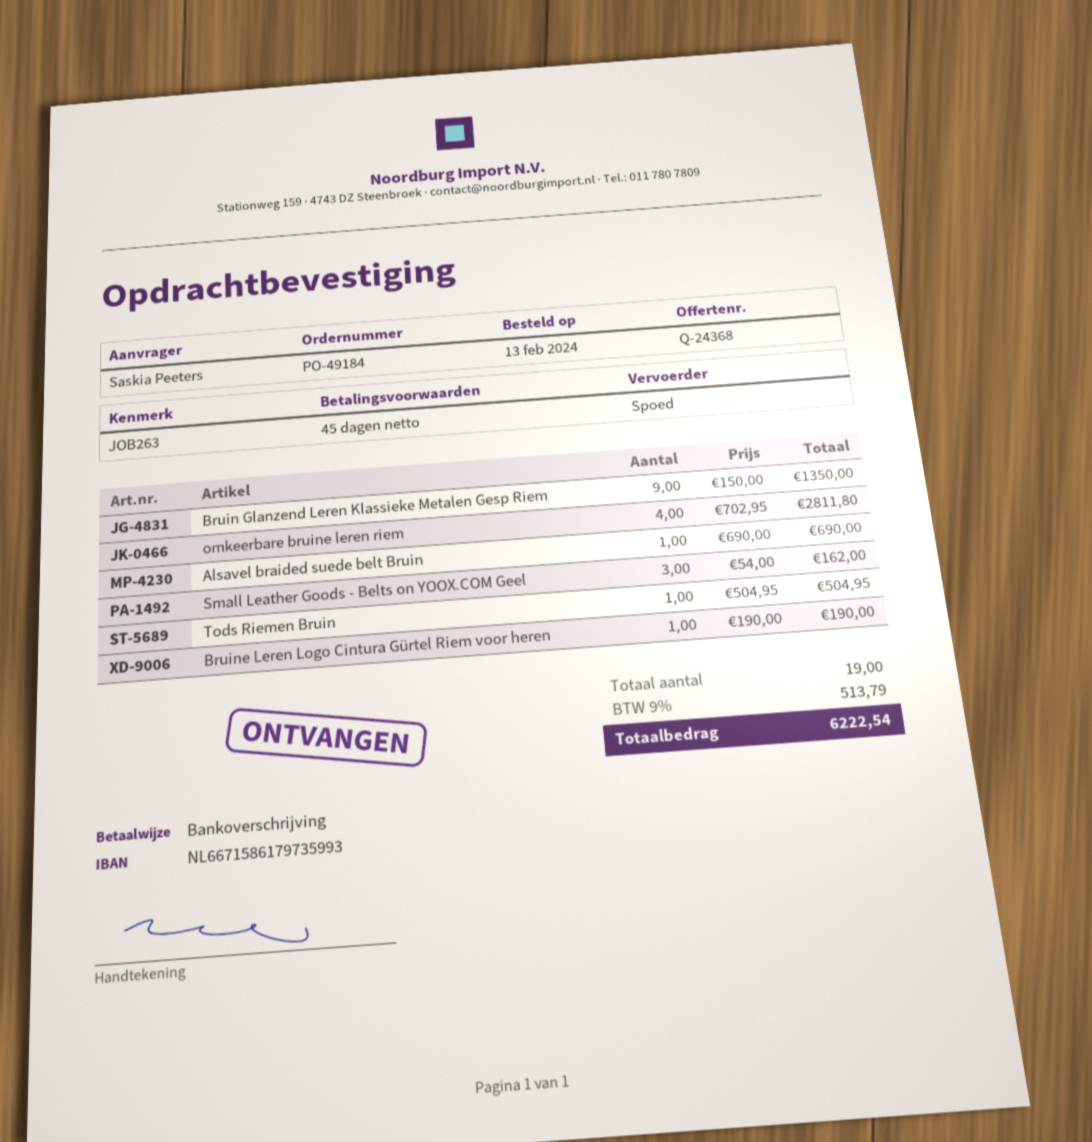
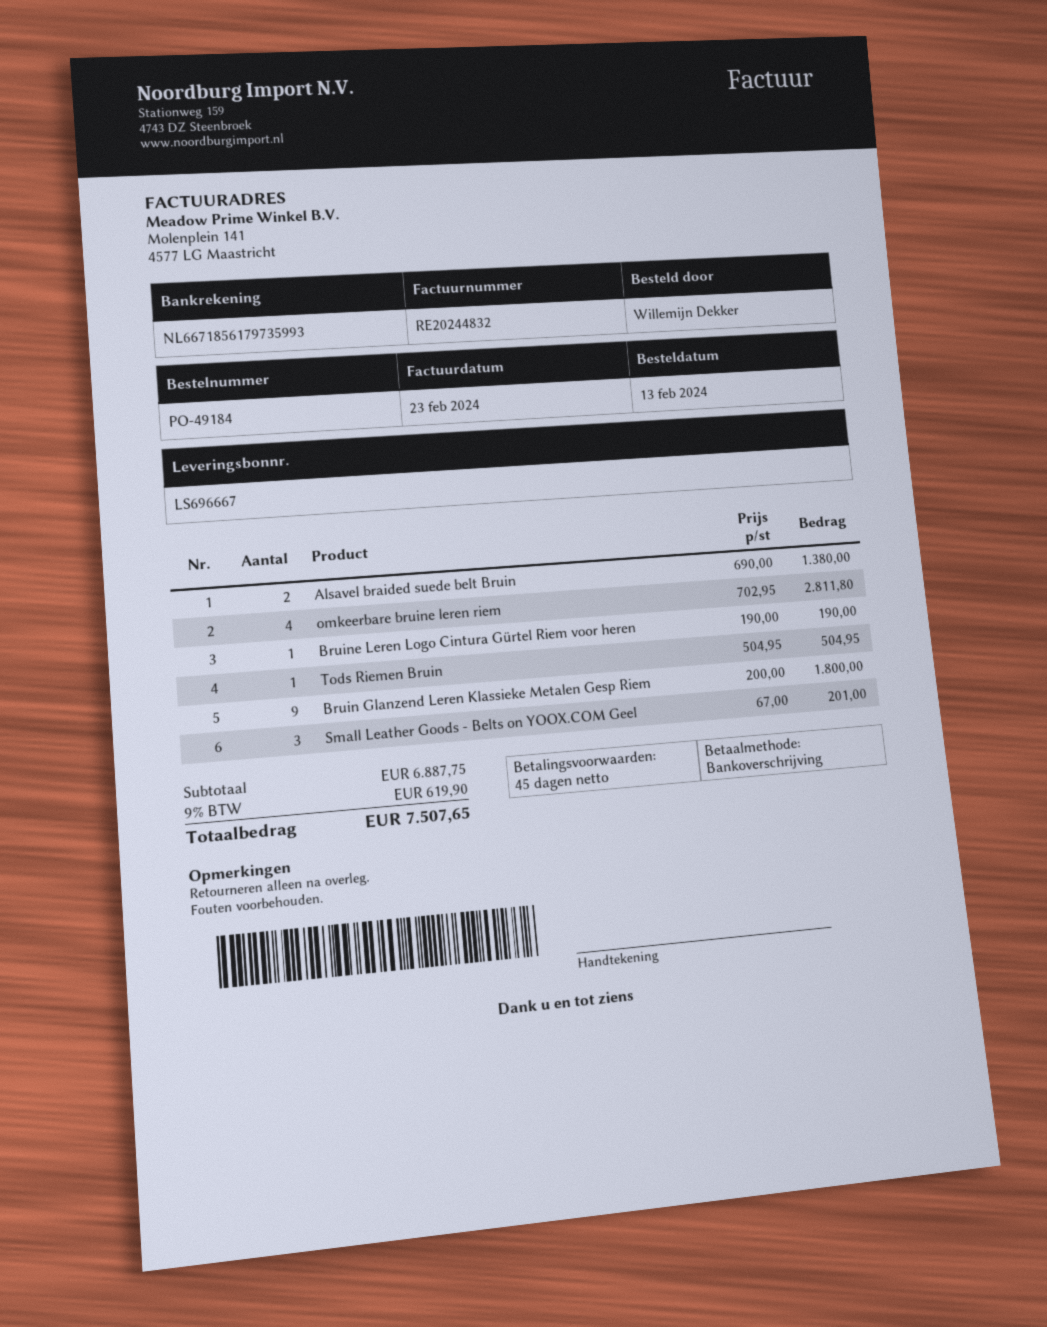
ordered by: Saskia Peeters -> Willemijn Dekker
bank account: NL6671586179735993 -> NL6671856179735993
Bruin Glanzend Leren Klassieke Metalen Gesp Riem: 9 x 150.00 = 1350.00 -> 9 x 200.00 = 1800.00
Alsavel braided suede belt Bruin: 1 x 690.00 = 690.00 -> 2 x 690.00 = 1380.00
Small Leather Goods - Belts on YOOX.COM Geel: 3 x 54.00 = 162.00 -> 3 x 67.00 = 201.00
tax: 9% = 513.79 -> 9% = 619.90
total: 6222.54 -> 7507.65

